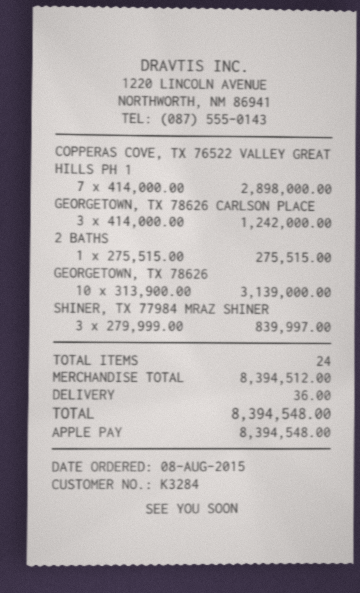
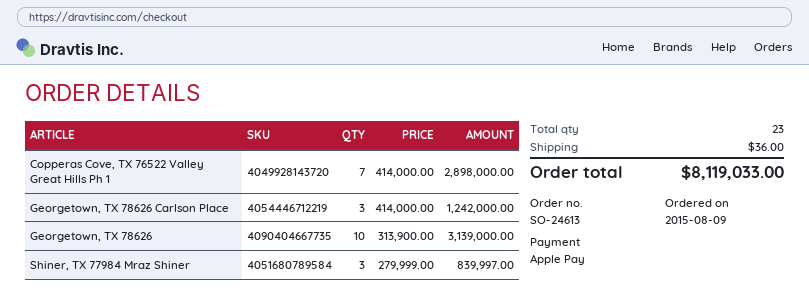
order date: 2015-08-08 -> 2015-08-09
2 BATHS: 1 x 275515.00 = 275515.00 -> none
total quantity: 24 -> 23
total: 8394548.00 -> 8119033.00

